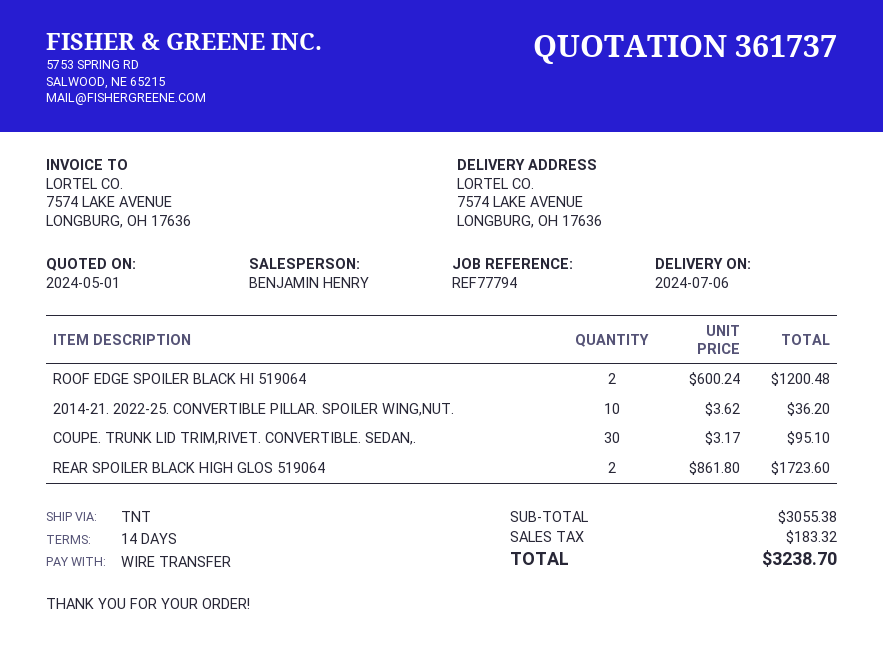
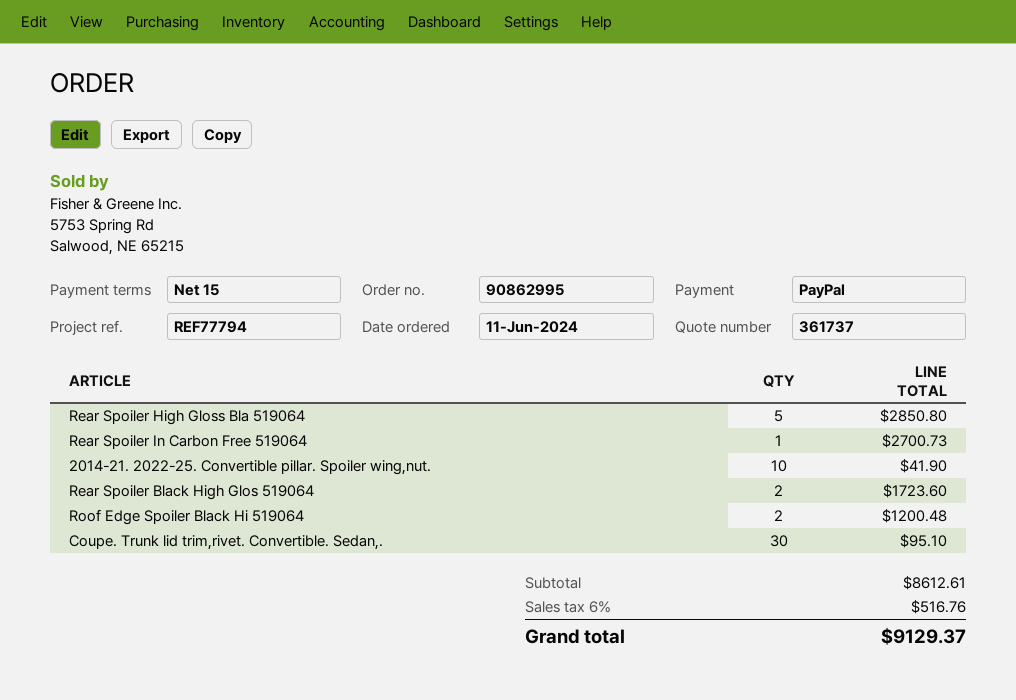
payment terms: 14 days -> 15 days
payment method: bank transfer -> PayPal
2014-21. 2022-25. CONVERTIBLE PILLAR. SPOILER WING,NUT.: 10 for 36.20 -> 10 for 41.90
Rear Spoiler High Gloss Bla 519064: none -> 5 for 2850.80
Rear Spoiler In Carbon Free 519064: none -> 1 for 2700.73
subtotal: 3055.38 -> 8612.61
tax: 183.32 -> 516.76
total: 3238.70 -> 9129.37

